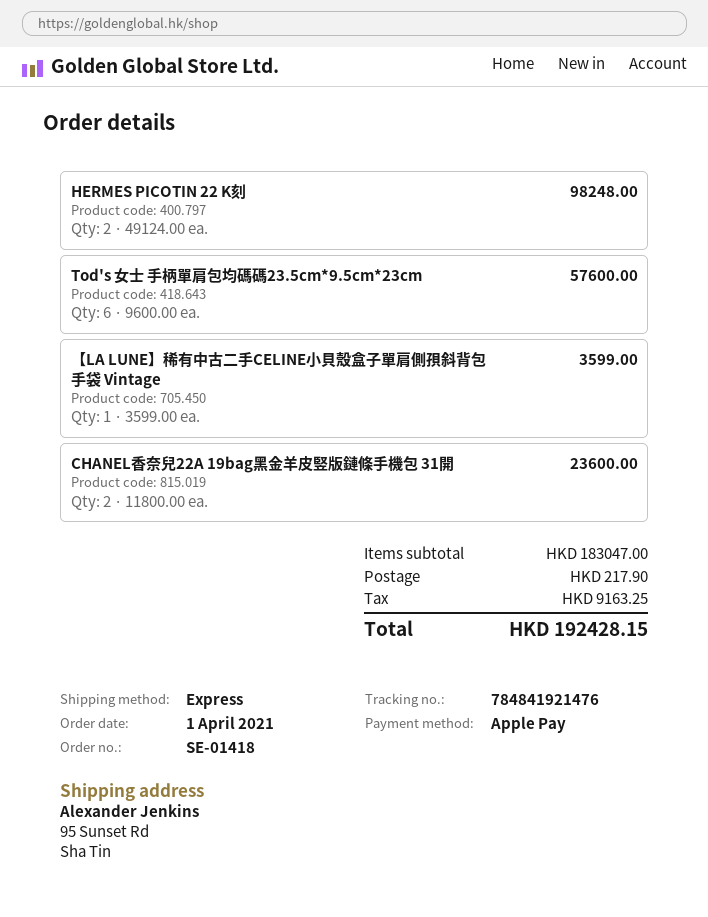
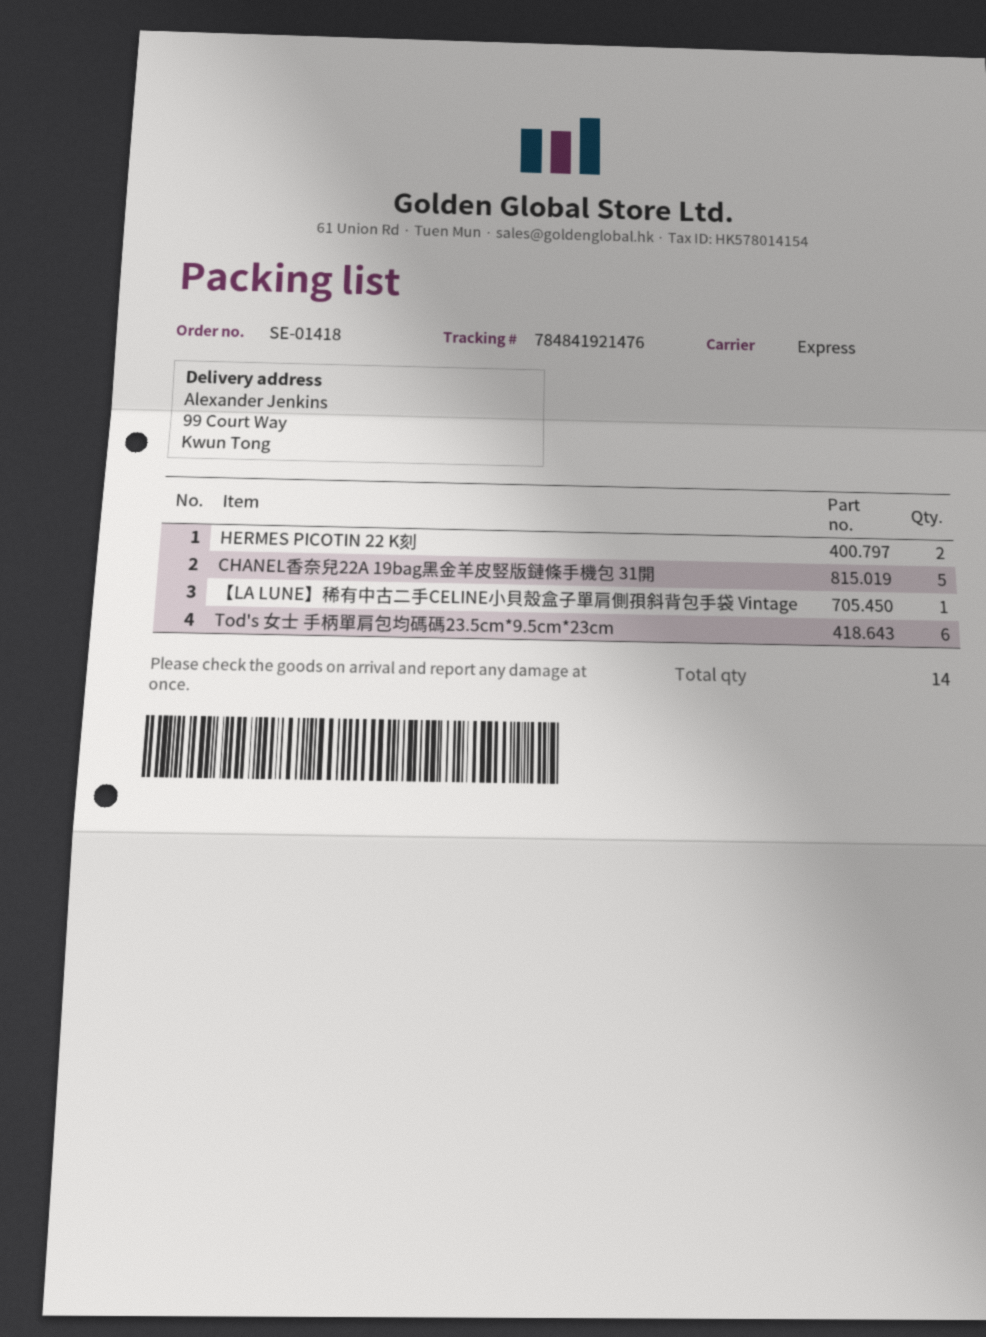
ship to: 95 Sunset Rd, Sha Tin -> 99 Court Way, Kwun Tong
CHANEL香奈兒22A 19bag黑金羊皮竪版鏈條手機包 31開: 2 -> 5

